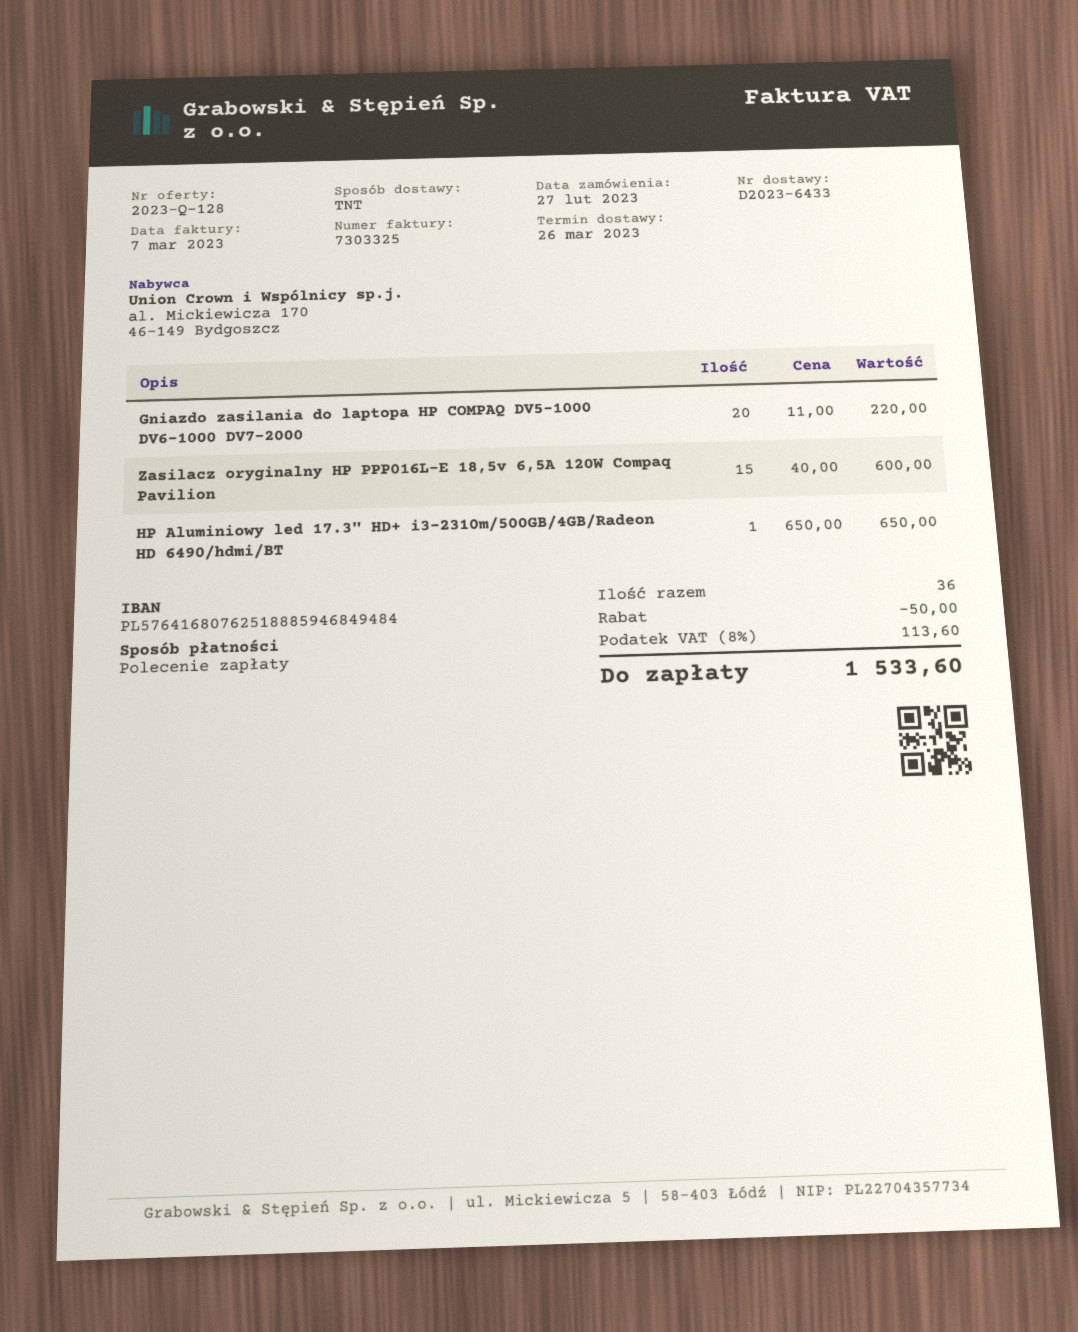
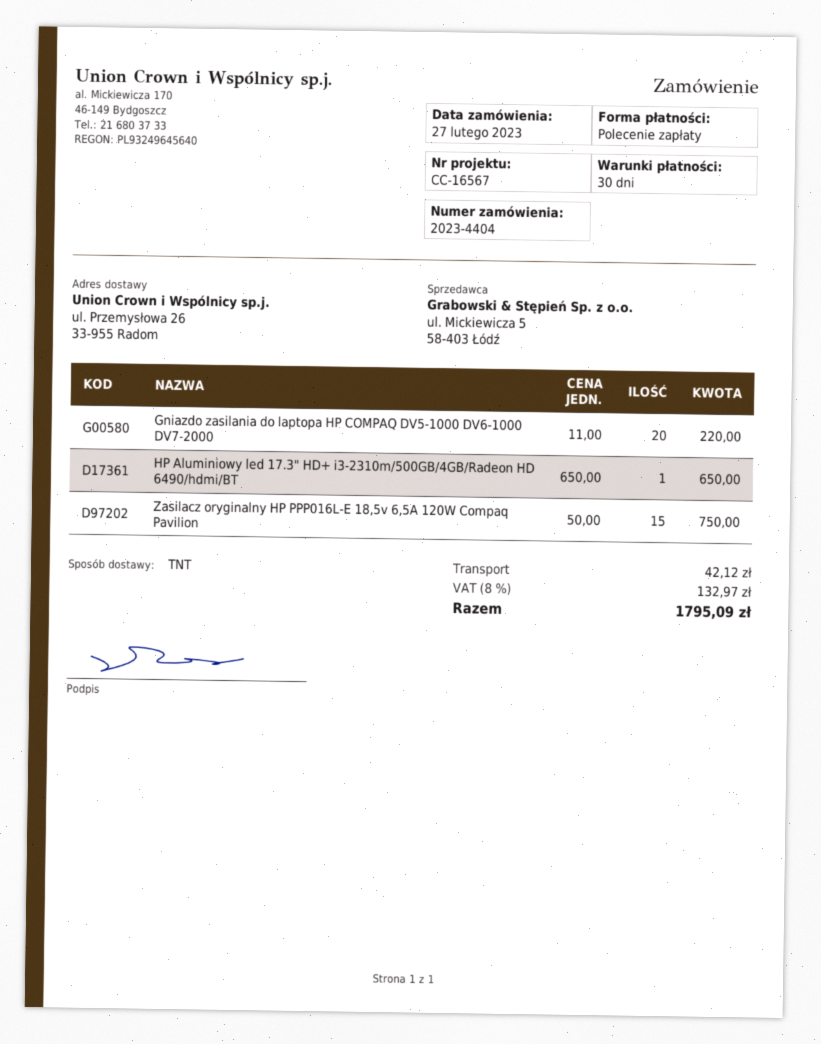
Zasilacz oryginalny HP PPP016L-E 18,5v 6,5A 120W Compaq Pavilion: 15 x 40.00 = 600.00 -> 15 x 50.00 = 750.00
discount: 50.00 -> none
shipping: none -> 42.12
tax: 8% = 113.60 -> 8% = 132.97
total: 1533.60 -> 1795.09

